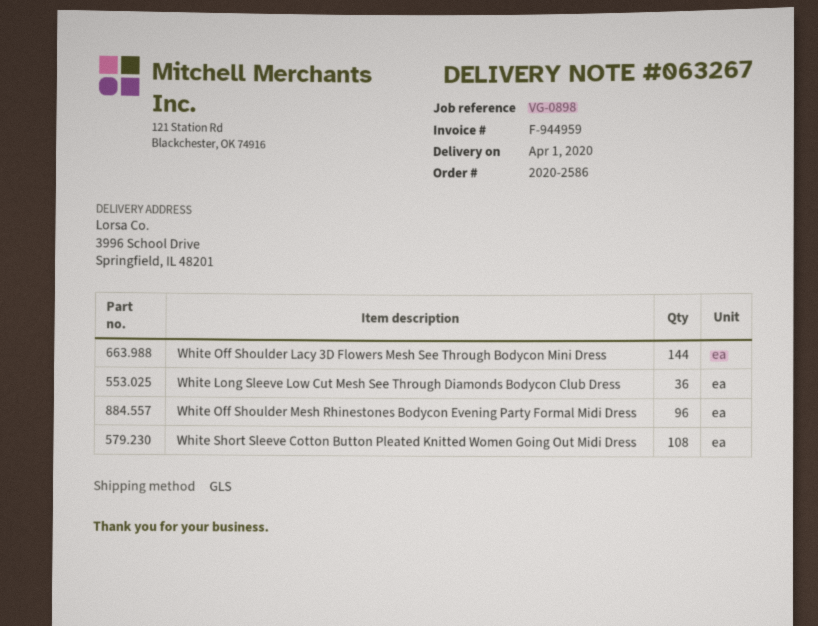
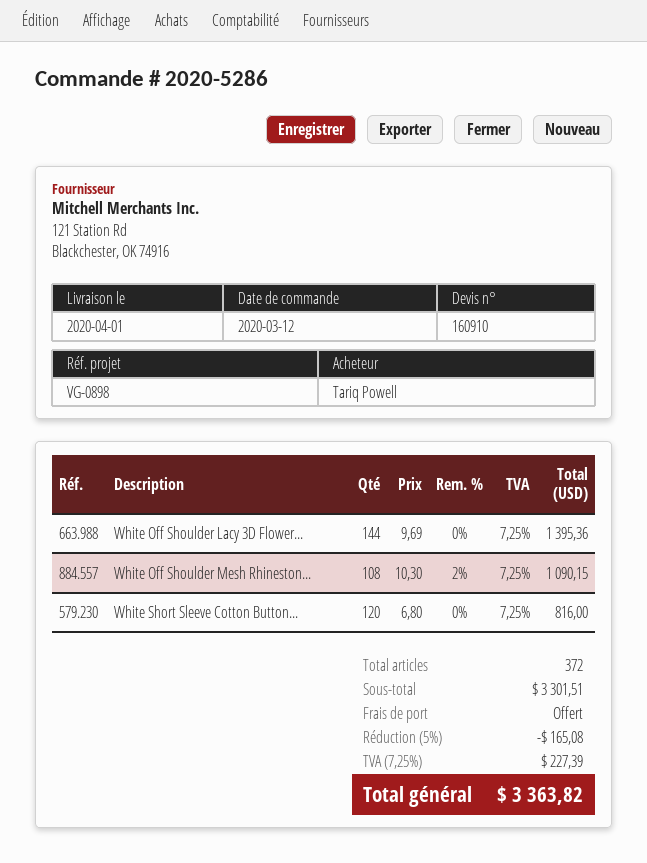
order number: 2020-2586 -> 2020-5286
White Long Sleeve Low Cut Mesh See Through Diamonds Bodycon Club Dress: 36 -> none
White Off Shoulder Mesh Rhinestones Bodycon Evening Party Formal Midi Dress: 96 -> 108
White Short Sleeve Cotton Button Pleated Knitted Women Going Out Midi Dress: 108 -> 120

